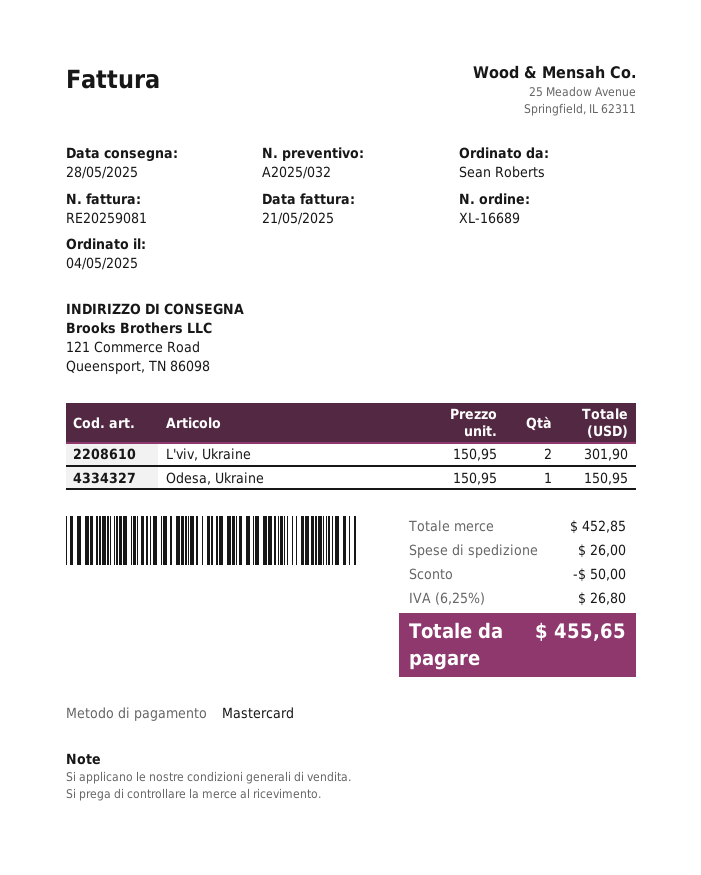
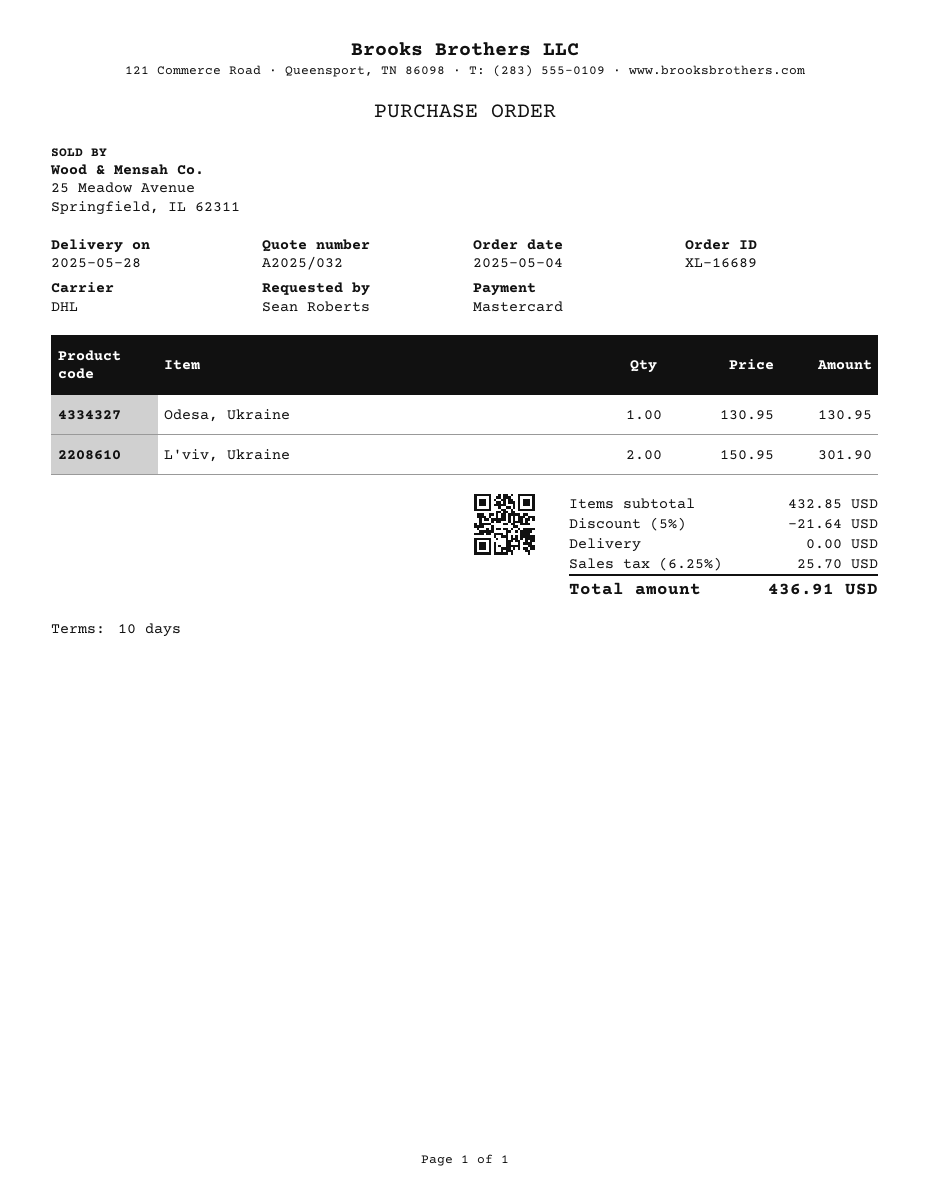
Odesa, Ukraine: 1 x 150.95 = 150.95 -> 1 x 130.95 = 130.95
subtotal: 452.85 -> 432.85
discount: 50.00 -> 21.64
shipping: 26.00 -> 0.00
tax: 6.25% = 26.80 -> 6.25% = 25.70
total: 455.65 -> 436.91

